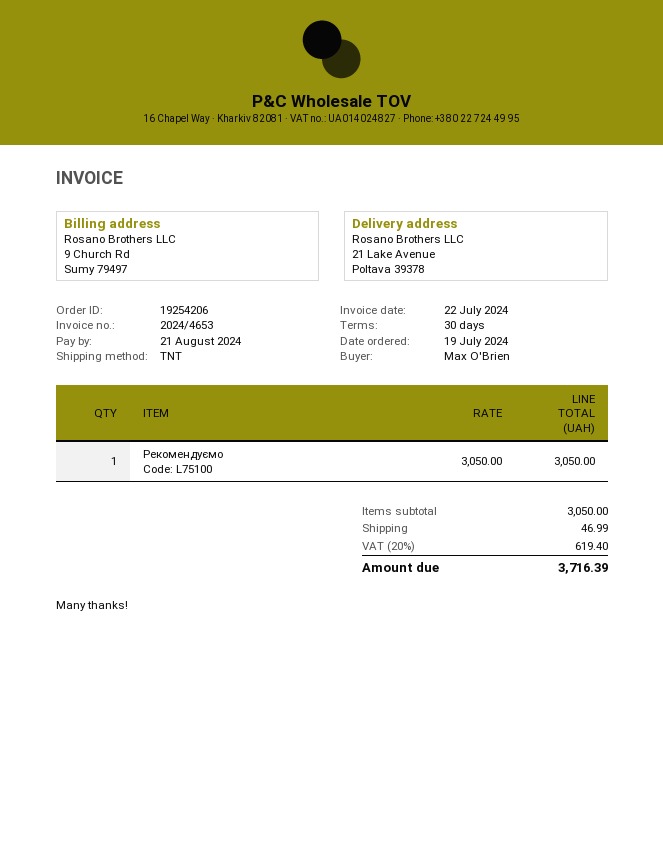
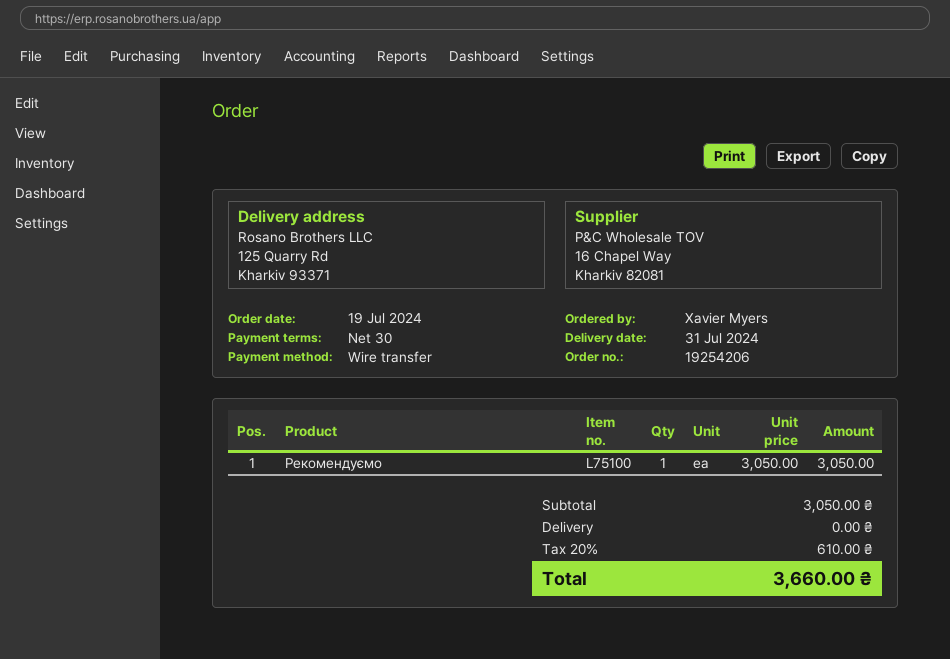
ordered by: Max O'Brien -> Xavier Myers
ship to: 21 Lake Avenue, Poltava 39378 -> 125 Quarry Rd, Kharkiv 93371
shipping: 46.99 -> 0.00
tax: 20% = 619.40 -> 20% = 610.00
total: 3716.39 -> 3660.00

